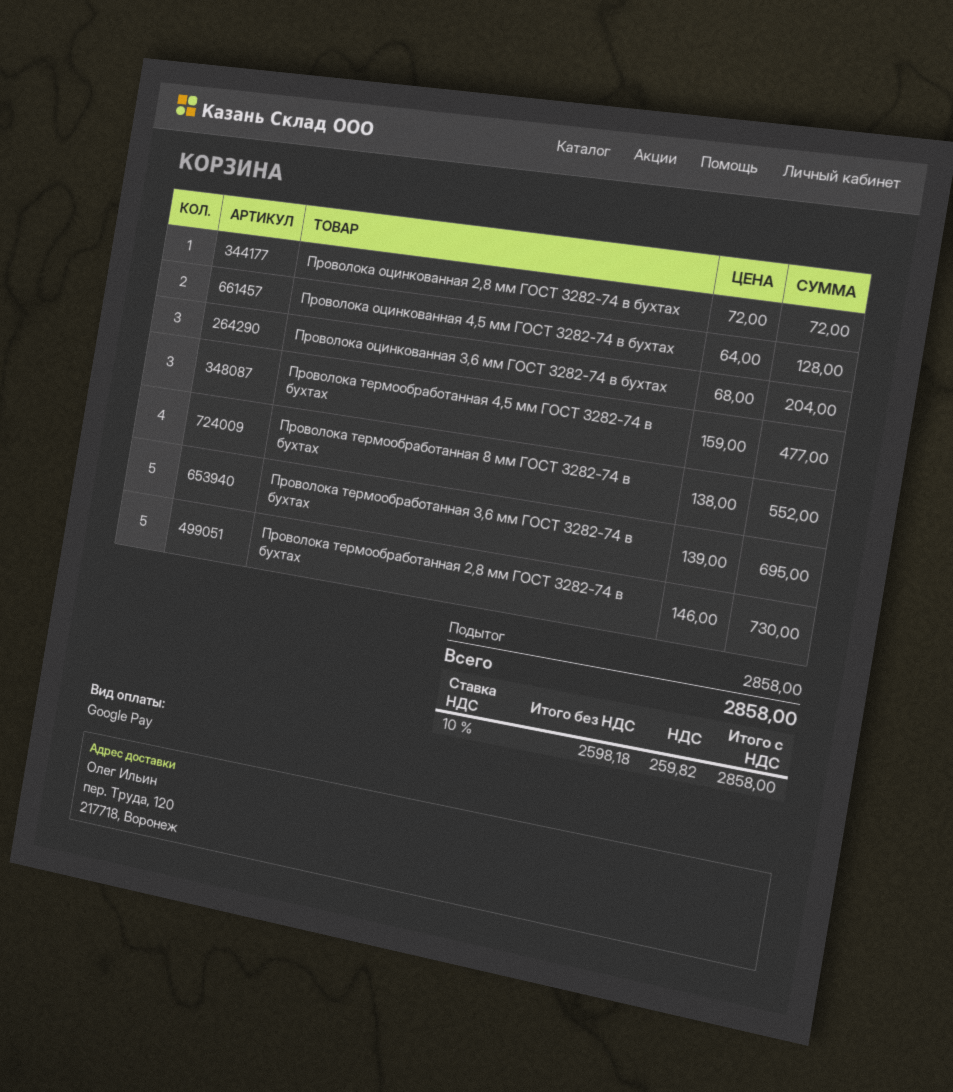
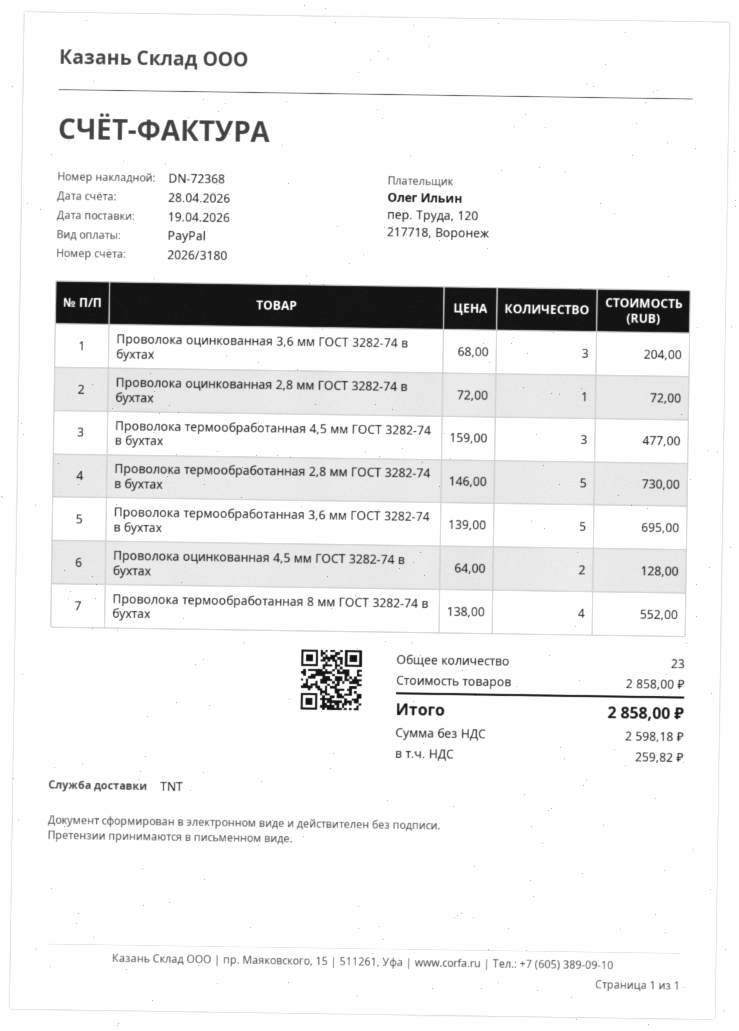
payment method: Google Pay -> PayPal

